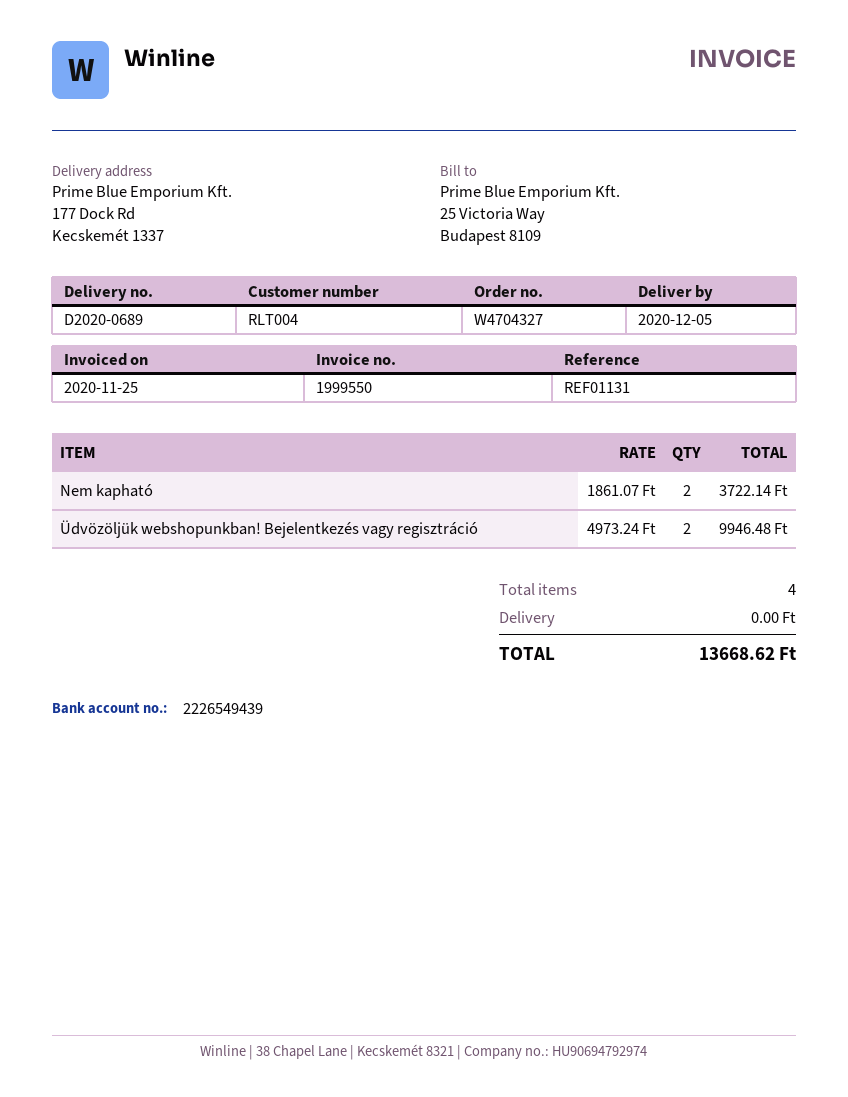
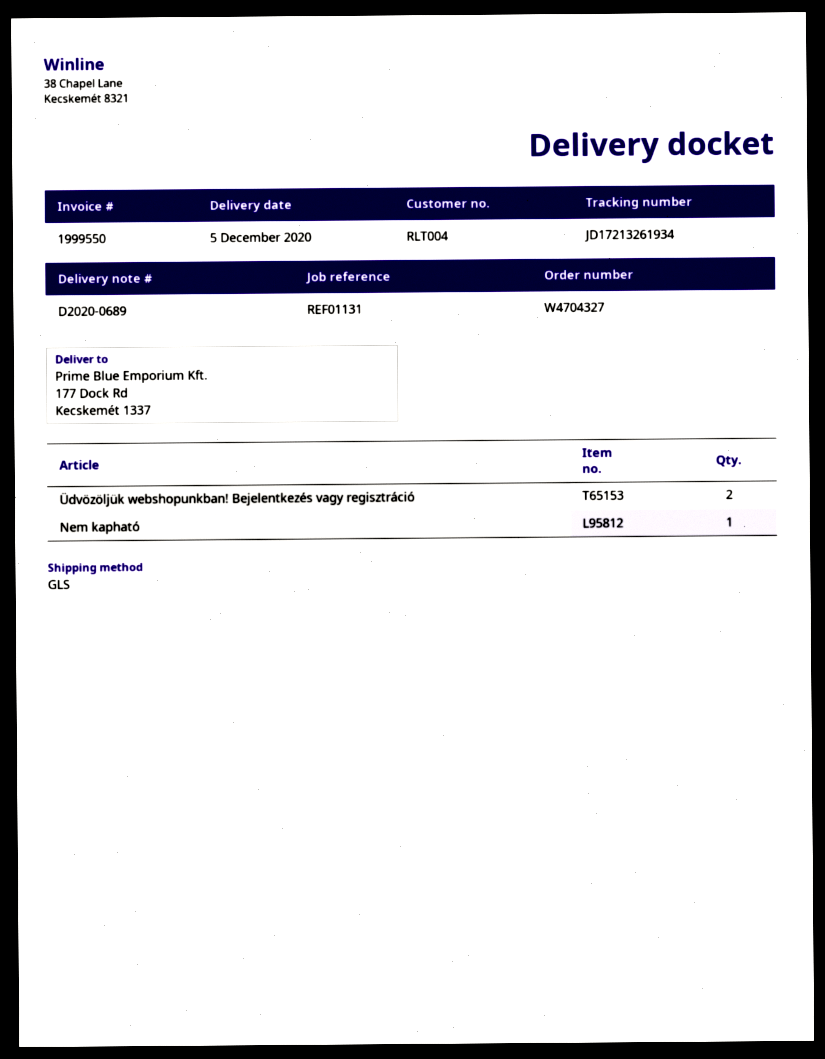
Nem kapható: 2 -> 1

